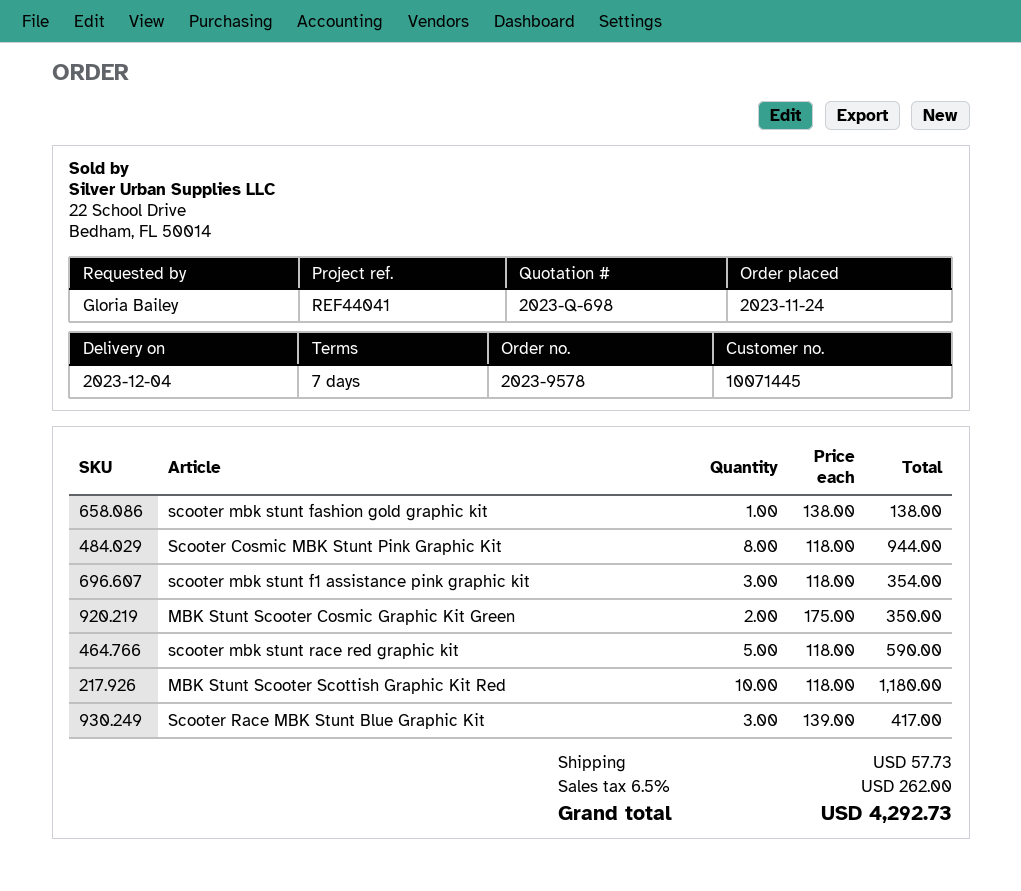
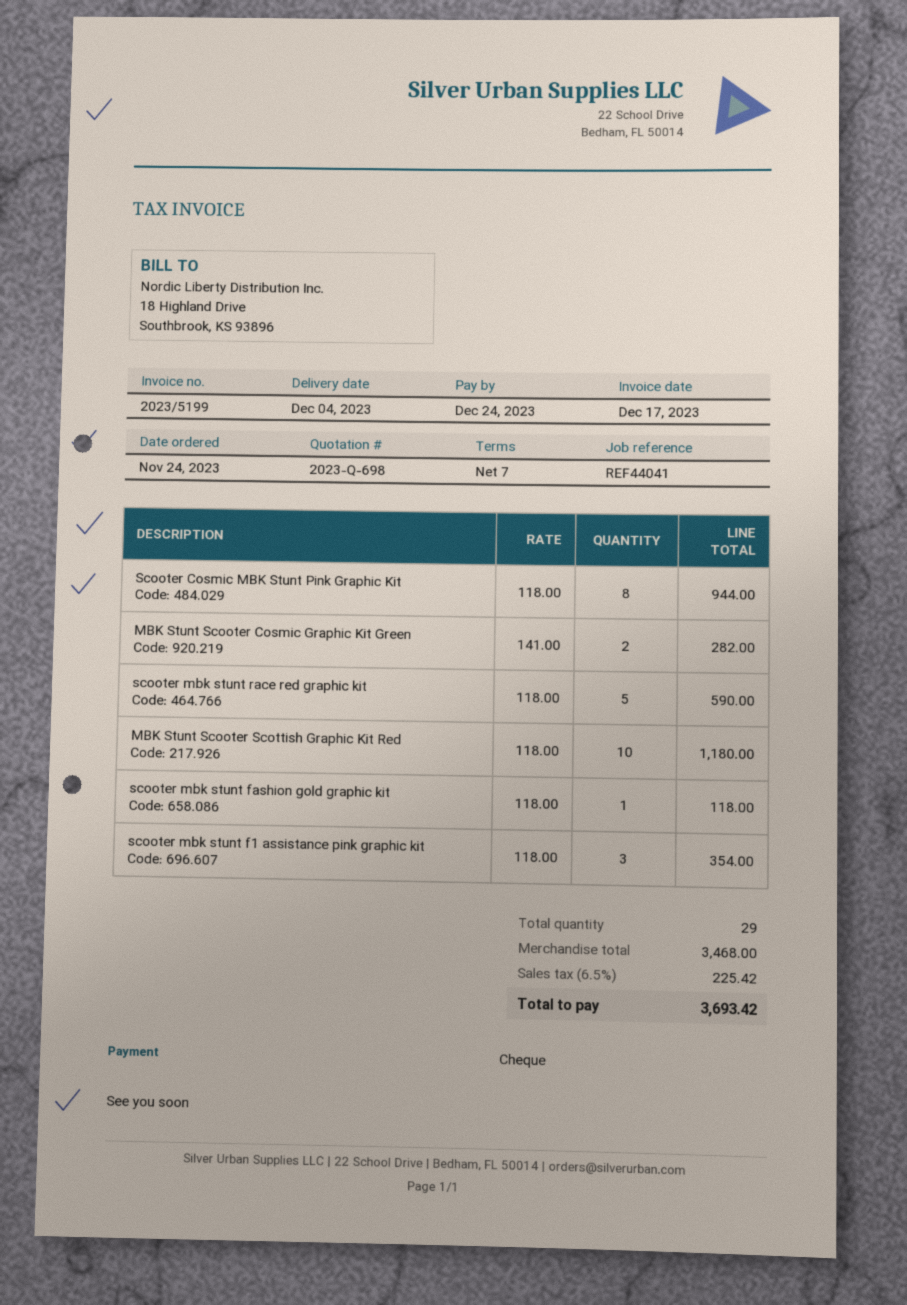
scooter mbk stunt fashion gold graphic kit: 1 x 138.00 = 138.00 -> 1 x 118.00 = 118.00
MBK Stunt Scooter Cosmic Graphic Kit Green: 2 x 175.00 = 350.00 -> 2 x 141.00 = 282.00
Scooter Race MBK Stunt Blue Graphic Kit: 3 x 139.00 = 417.00 -> none
shipping: 57.73 -> none
tax: 6.5% = 262.00 -> 6.5% = 225.42
total: 4292.73 -> 3693.42

